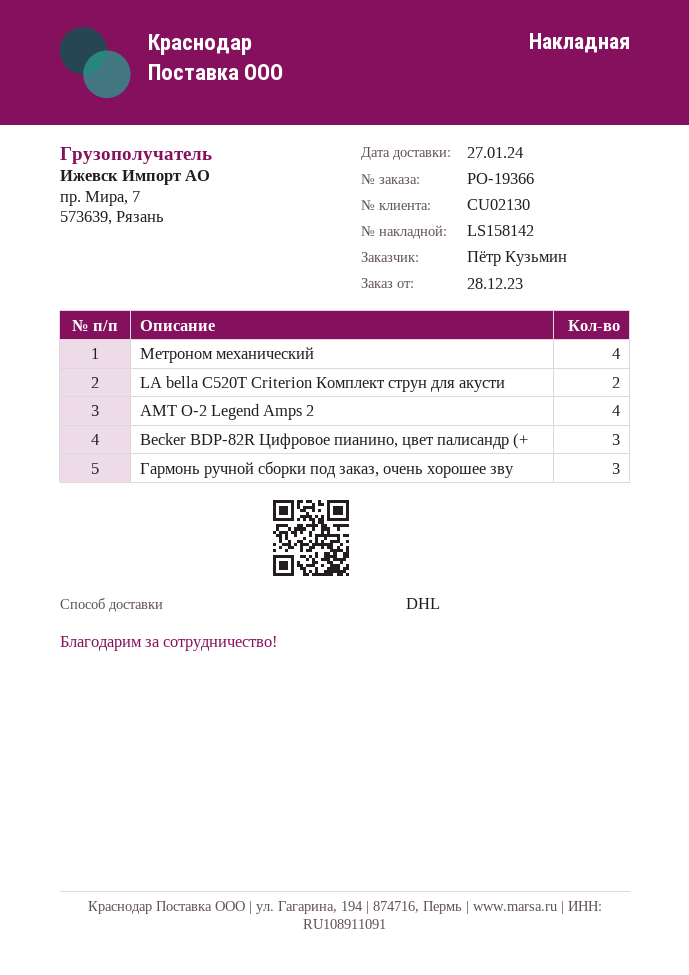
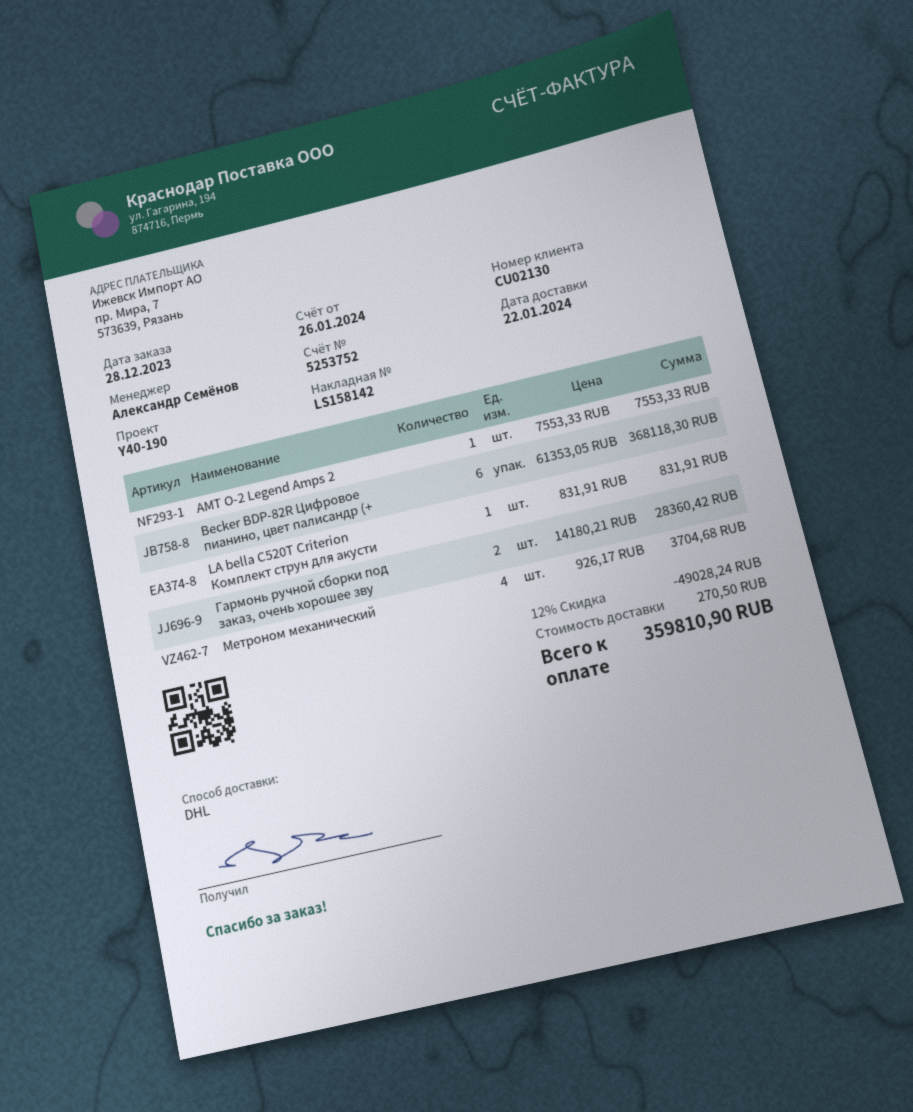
delivery date: 2024-01-27 -> 2024-01-22
LA bella C520T Criterion Комплект струн для акусти: 2 -> 1
AMT O-2 Legend Amps 2: 4 -> 1
Becker BDP-82R Цифровое пианино, цвет палисандр (+: 3 -> 6
Гармонь ручной сборки под заказ, очень хорошее зву: 3 -> 2

